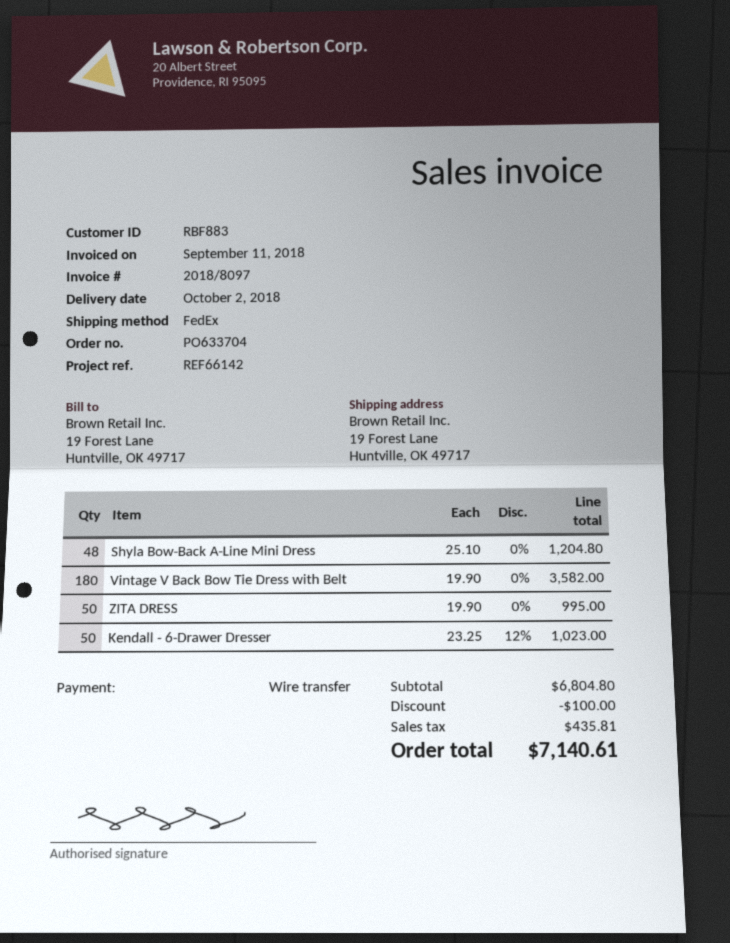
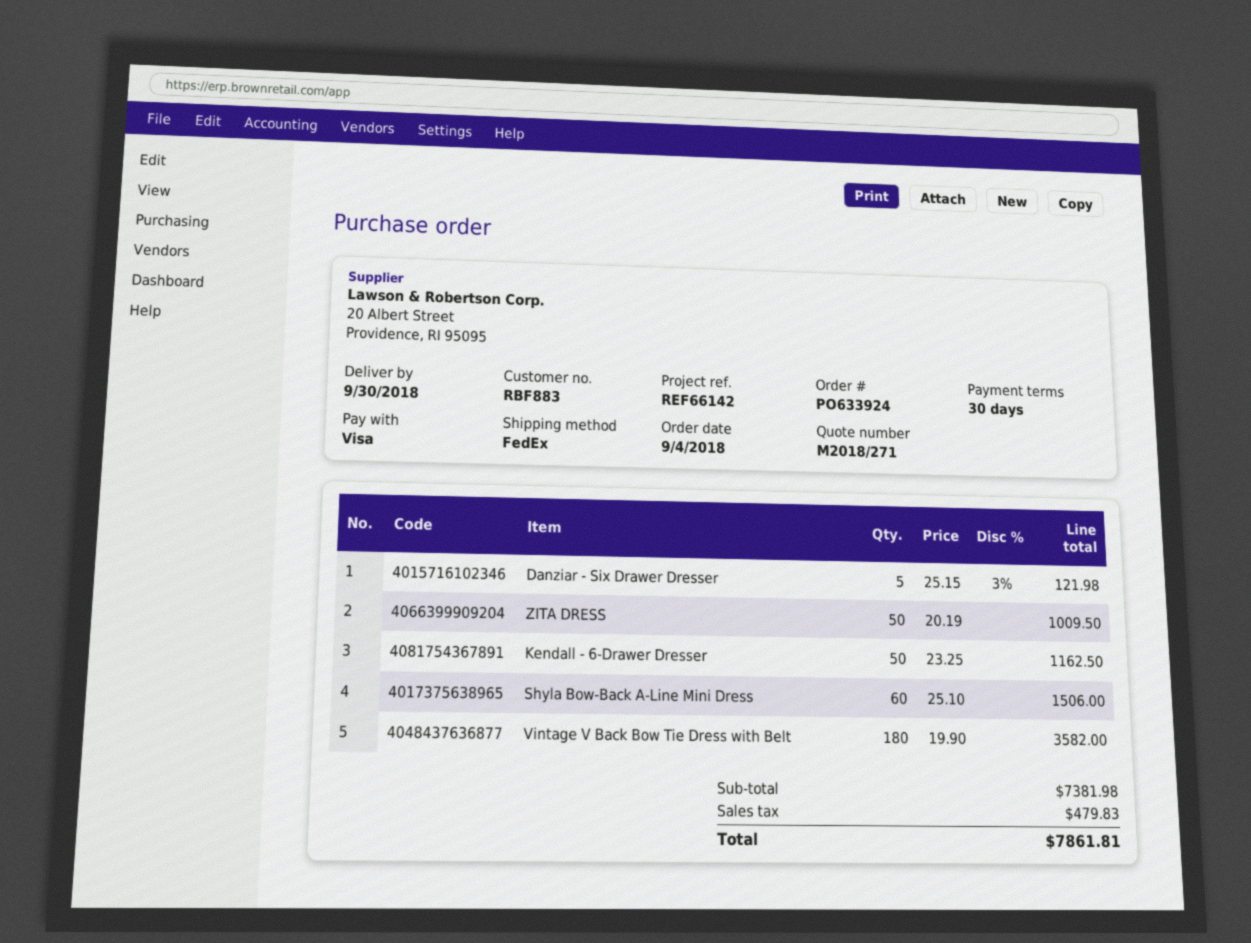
order number: PO633704 -> PO633924
delivery date: 2018-10-02 -> 2018-09-30
payment method: bank transfer -> Visa
Shyla Bow-Back A-Line Mini Dress: 48 x 25.10 = 1204.80 -> 60 x 25.10 = 1506.00
ZITA DRESS: 50 x 19.90 = 995.00 -> 50 x 20.19 = 1009.50
Kendall - 6-Drawer Dresser: 50 x 23.25 - 12% = 1023.00 -> 50 x 23.25 = 1162.50
Danziar - Six Drawer Dresser: none -> 5 x 25.15 - 3% = 121.98
subtotal: 6804.80 -> 7381.98
discount: 100.00 -> none
tax: 435.81 -> 479.83
total: 7140.61 -> 7861.81

